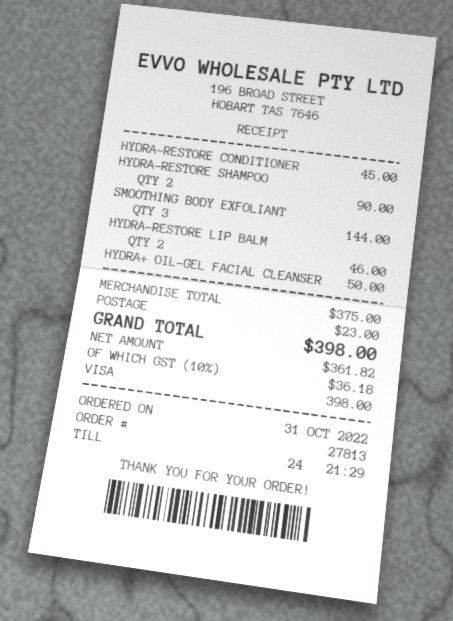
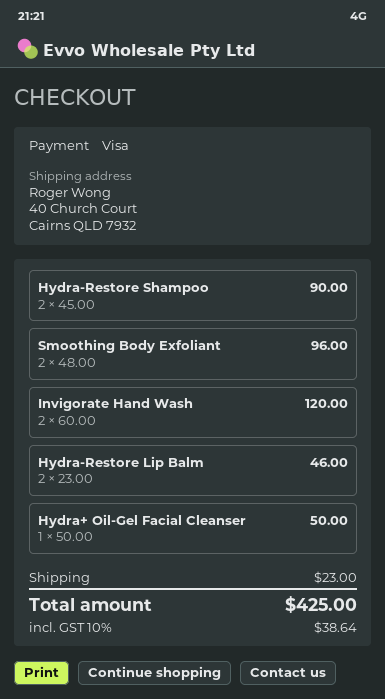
HYDRA-RESTORE CONDITIONER: 1 for 45.00 -> none
SMOOTHING BODY EXFOLIANT: 3 for 144.00 -> 2 for 96.00
Invigorate Hand Wash: none -> 2 for 120.00
tax: 10% = 36.18 -> 10% = 38.64
total: 398.00 -> 425.00

